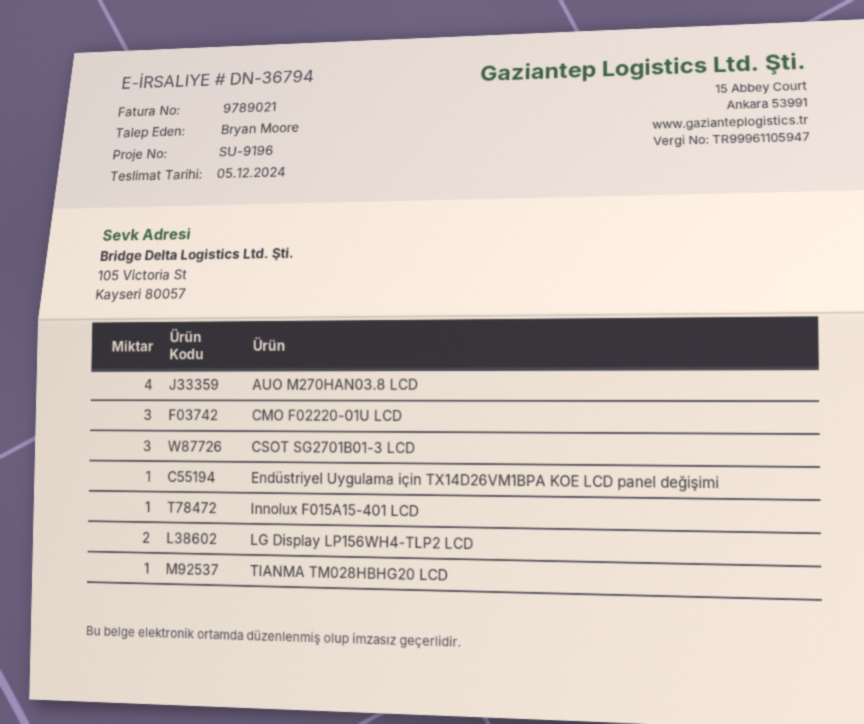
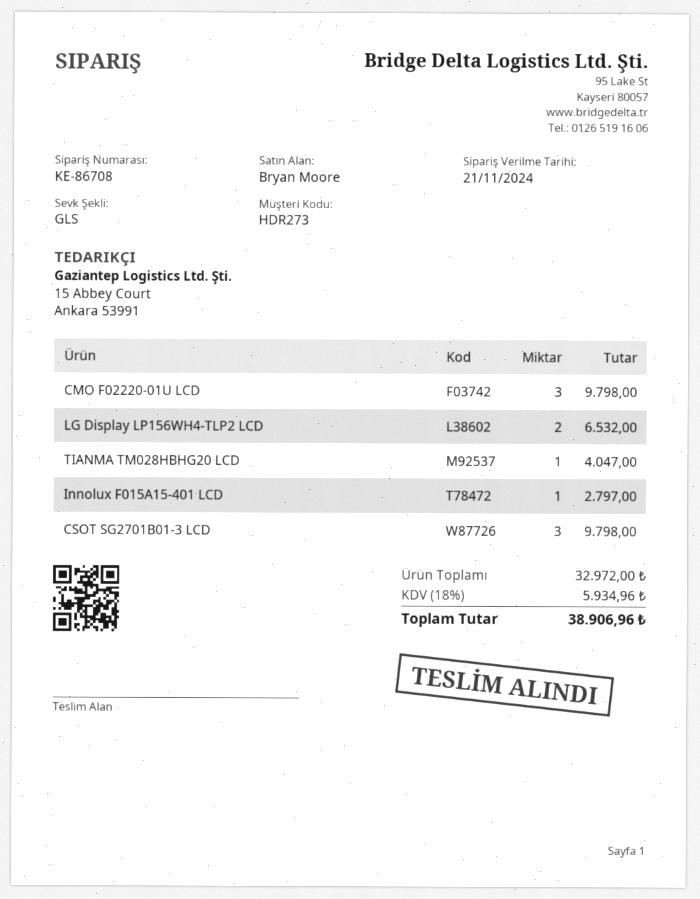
AUO M270HAN03.8 LCD: 4 -> none
Endüstriyel Uygulama için TX14D26VM1BPA KOE LCD panel değişimi: 1 -> none

